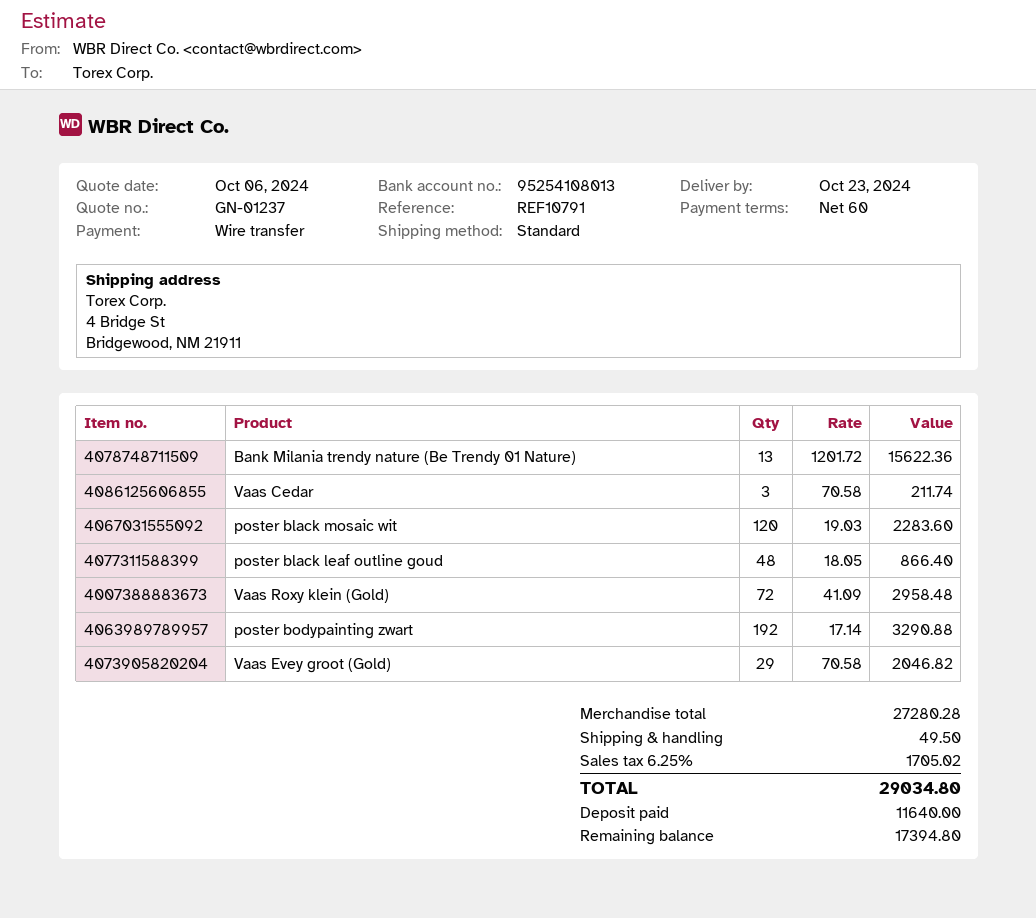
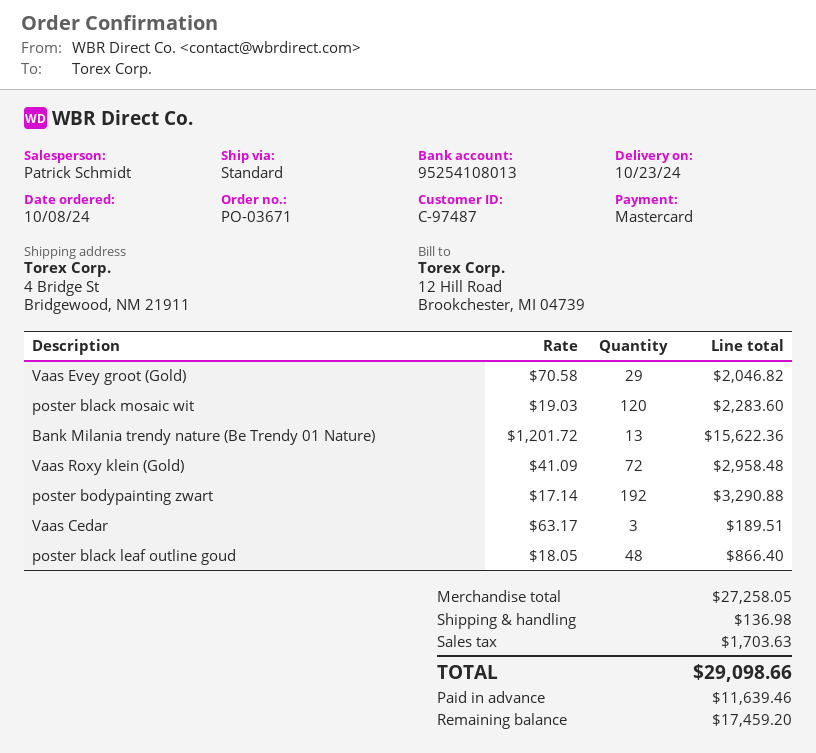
payment method: bank transfer -> Mastercard
Vaas Cedar: 3 x 70.58 = 211.74 -> 3 x 63.17 = 189.51
subtotal: 27280.28 -> 27258.05
shipping: 49.50 -> 136.98
tax: 1705.02 -> 1703.63
total: 29034.80 -> 29098.66
deposit: 11640.00 -> 11639.46
balance: 17394.80 -> 17459.20

